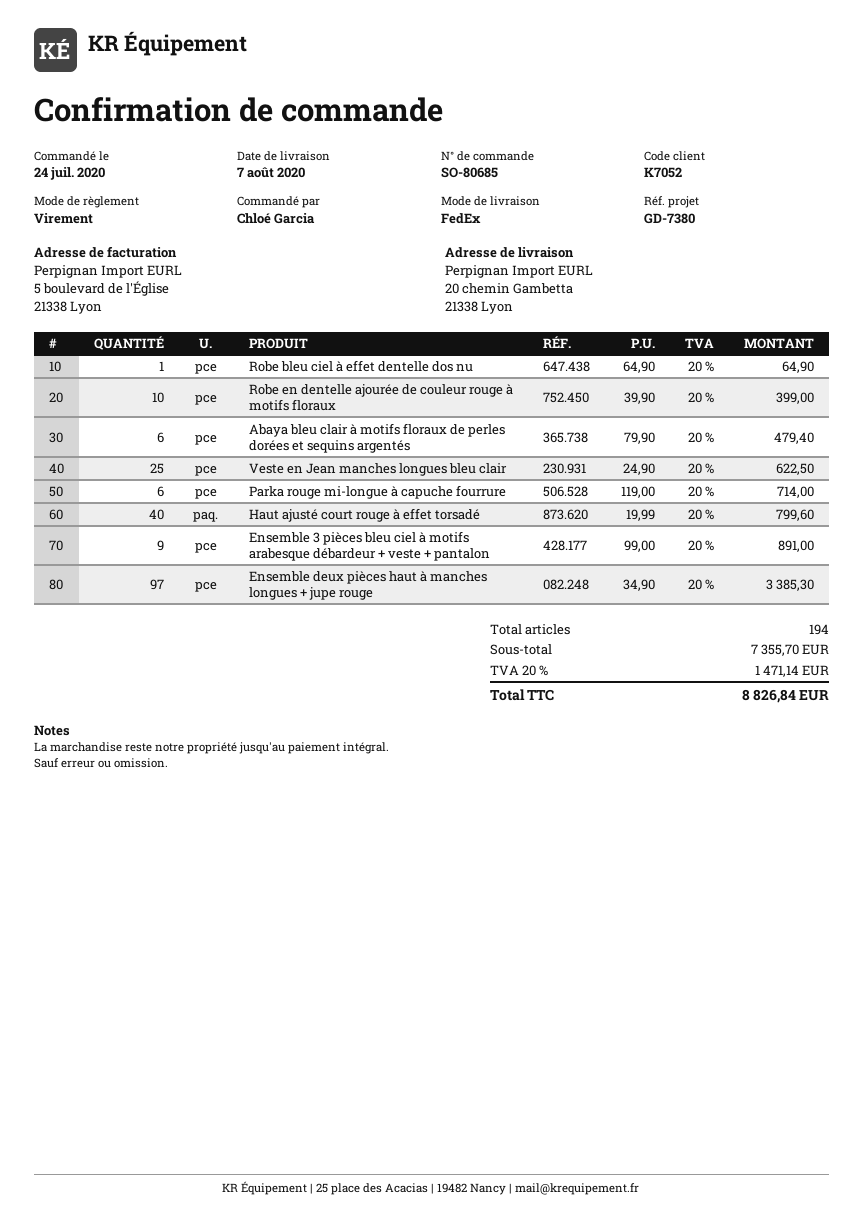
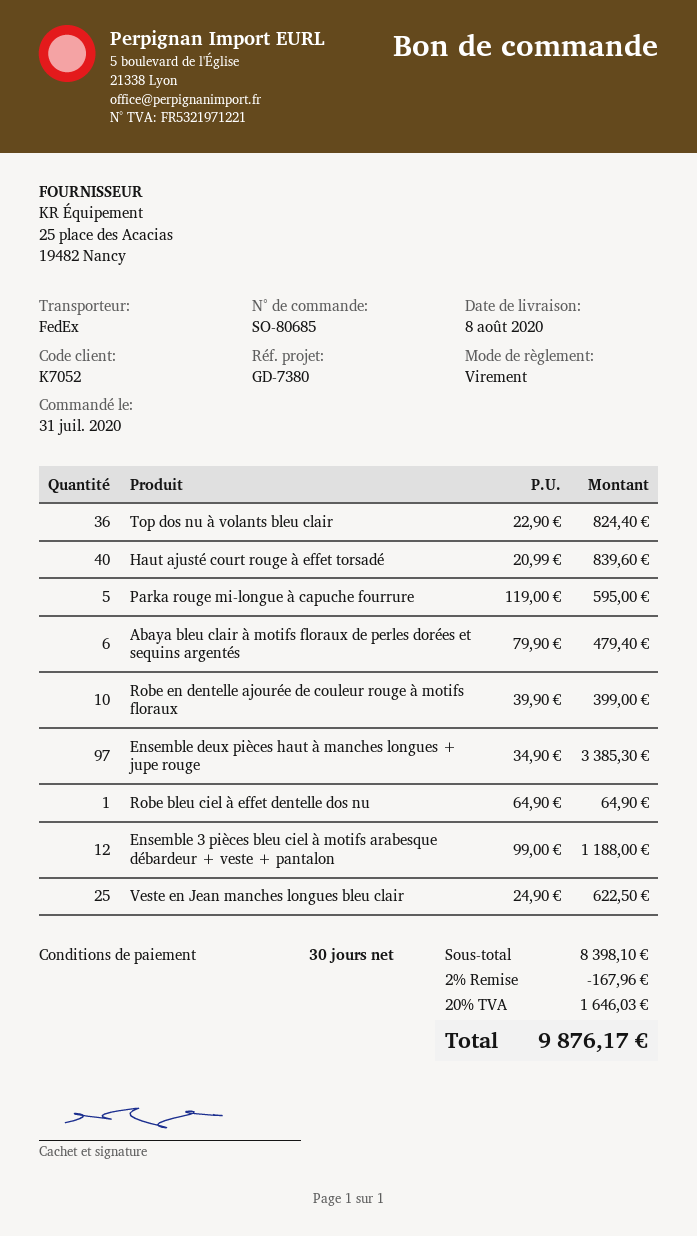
order date: 2020-07-24 -> 2020-07-31
delivery date: 2020-08-07 -> 2020-08-08
Parka rouge mi-longue à capuche fourrure: 6 x 119.00 = 714.00 -> 5 x 119.00 = 595.00
Haut ajusté court rouge à effet torsadé: 40 x 19.99 = 799.60 -> 40 x 20.99 = 839.60
Ensemble 3 pièces bleu ciel à motifs arabesque débardeur + veste + pantalon: 9 x 99.00 = 891.00 -> 12 x 99.00 = 1188.00
Top dos nu à volants bleu clair: none -> 36 x 22.90 = 824.40
subtotal: 7355.70 -> 8398.10
discount: none -> 2% = 167.96
tax: 20% = 1471.14 -> 20% = 1646.03
total: 8826.84 -> 9876.17

